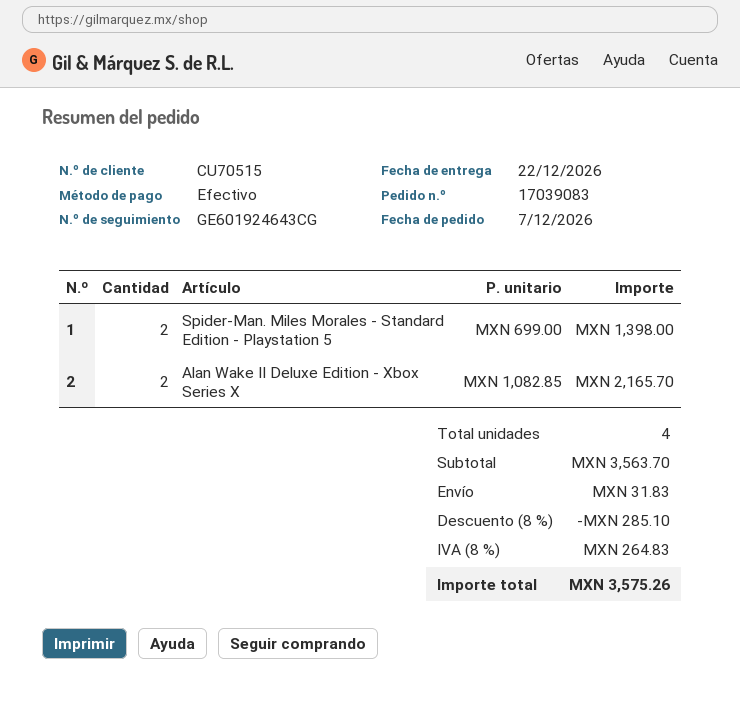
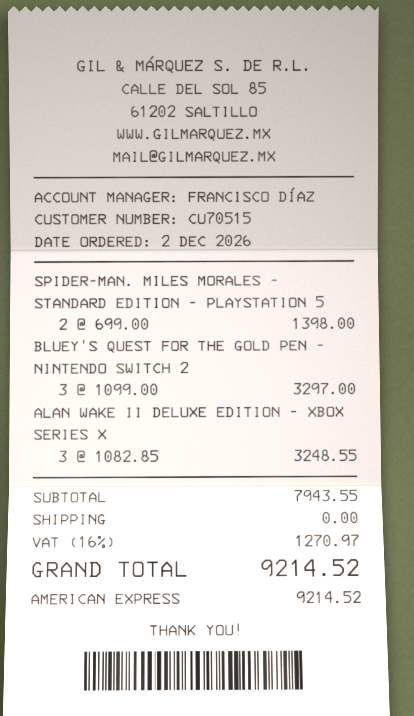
order date: 2026-12-07 -> 2026-12-02
payment method: cash -> American Express
Alan Wake II Deluxe Edition - Xbox Series X: 2 x 1082.85 = 2165.70 -> 3 x 1082.85 = 3248.55
BLUEY'S QUEST FOR THE GOLD PEN - NINTENDO SWITCH 2: none -> 3 x 1099.00 = 3297.00
subtotal: 3563.70 -> 7943.55
discount: 8% = 285.10 -> none
shipping: 31.83 -> 0.00
tax: 8% = 264.83 -> 16% = 1270.97
total: 3575.26 -> 9214.52

